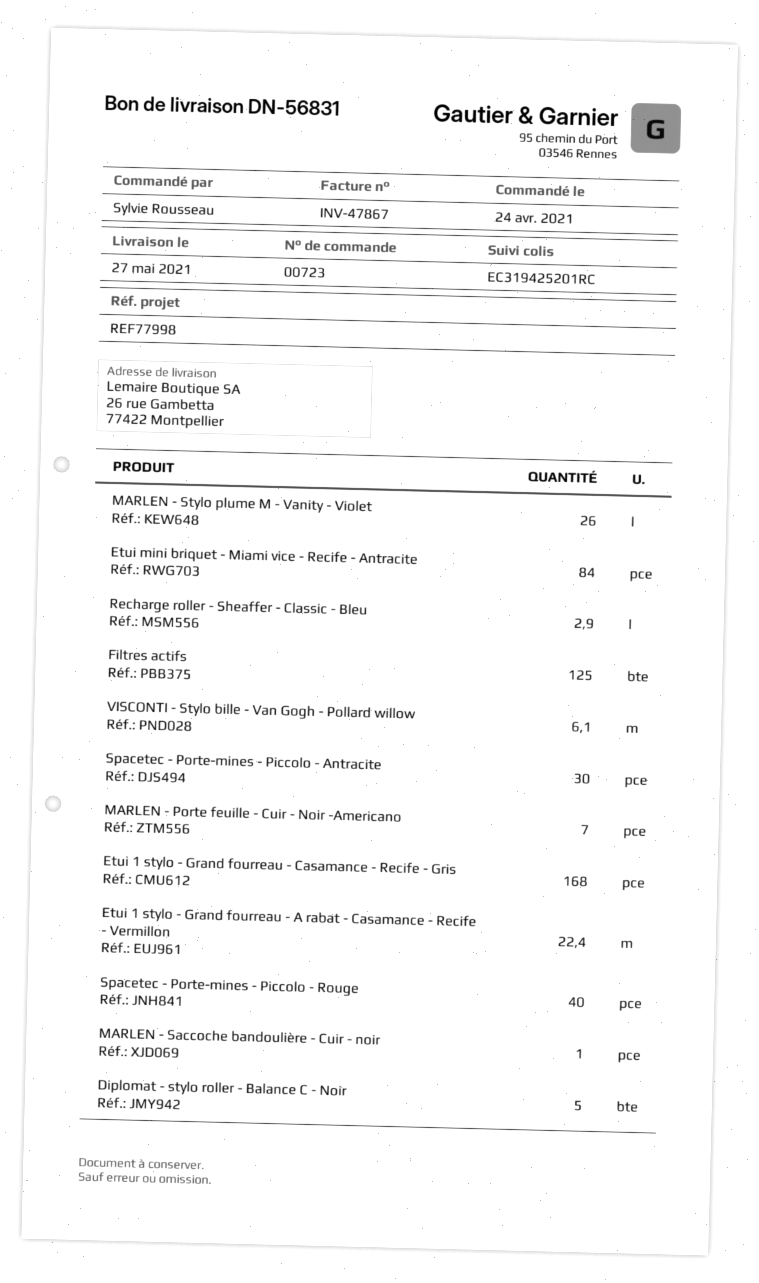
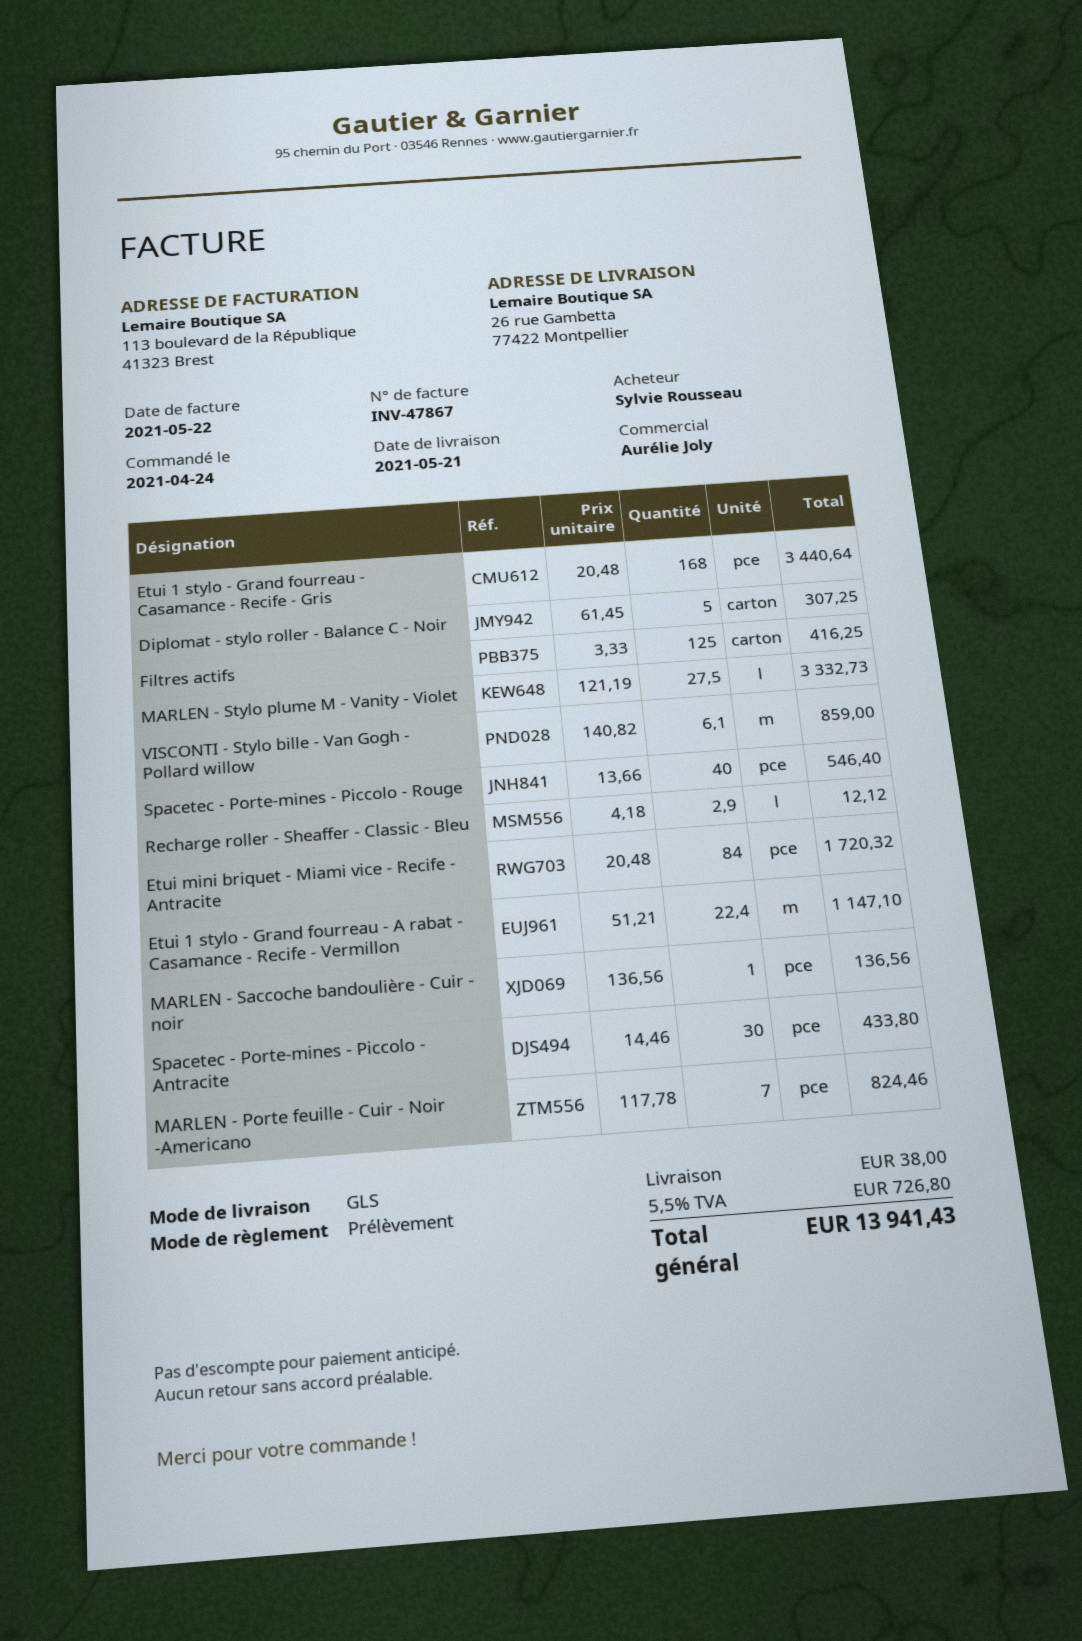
delivery date: 2021-05-27 -> 2021-05-21
MARLEN - Stylo plume M - Vanity - Violet: 26 -> 27.5

